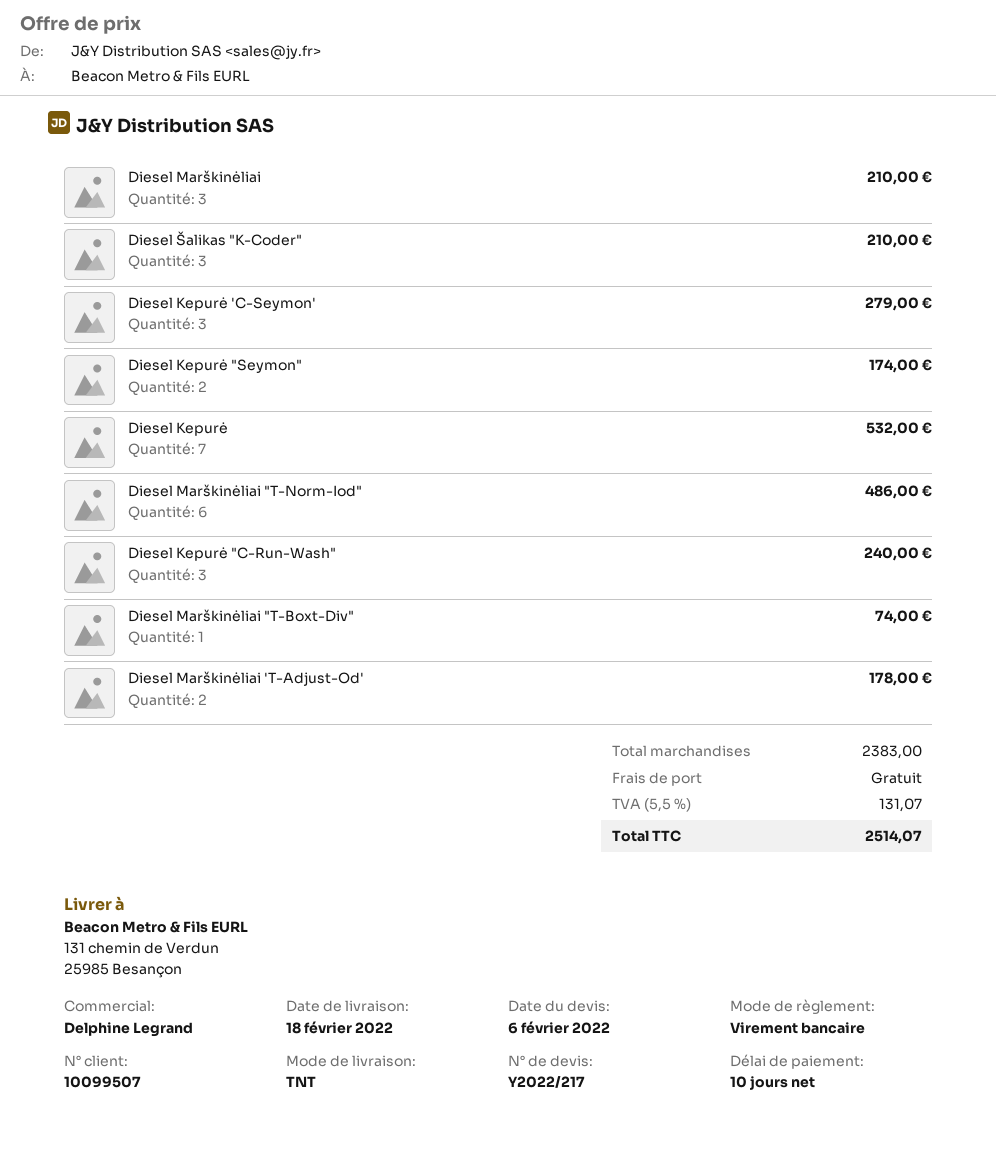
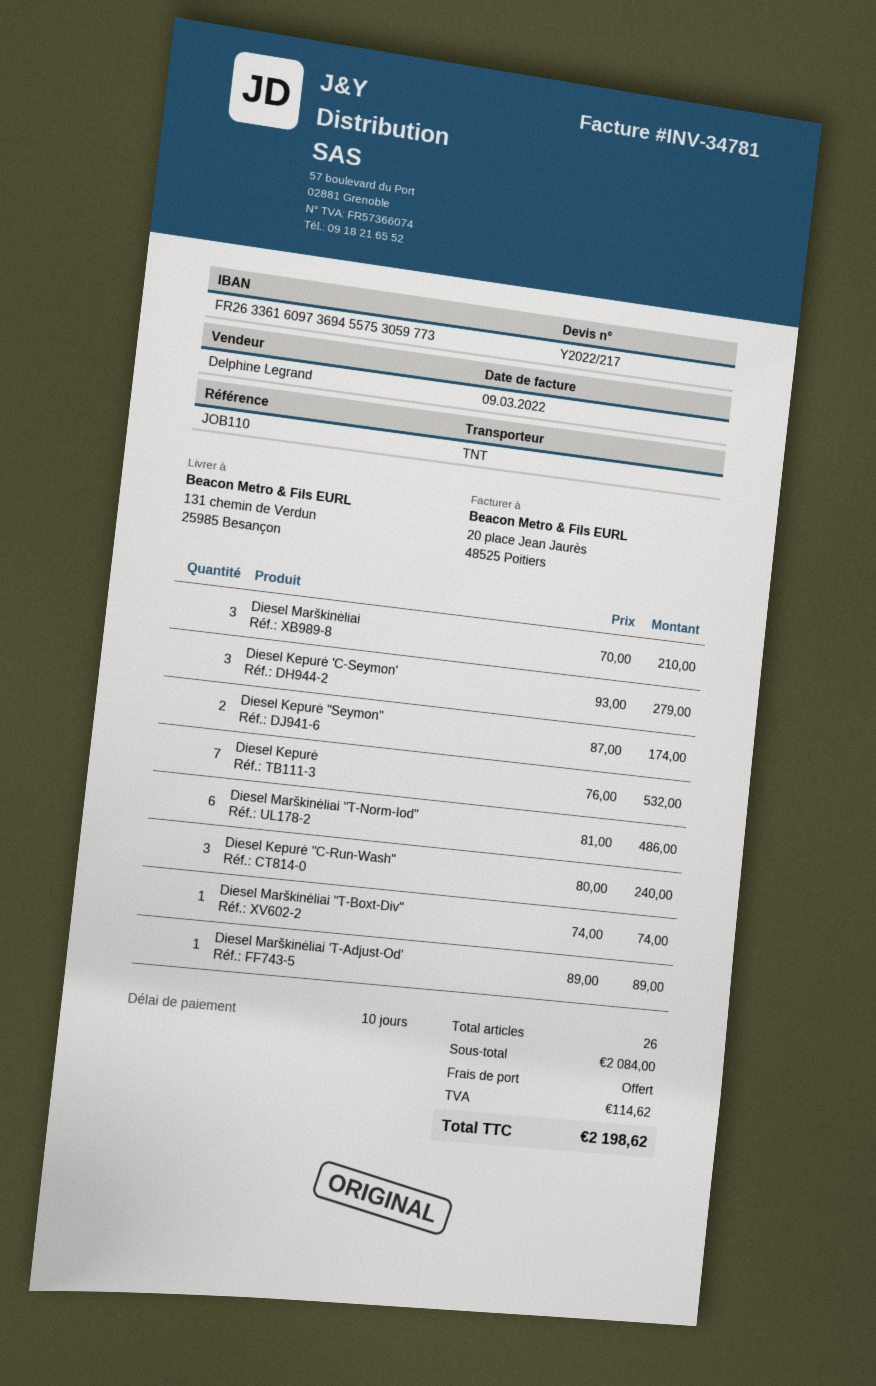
Diesel Šalikas "K-Coder": 3 for 210.00 -> none
Diesel Marškinėliai 'T-Adjust-Od': 2 for 178.00 -> 1 for 89.00
subtotal: 2383.00 -> 2084.00
tax: 131.07 -> 114.62
total: 2514.07 -> 2198.62

